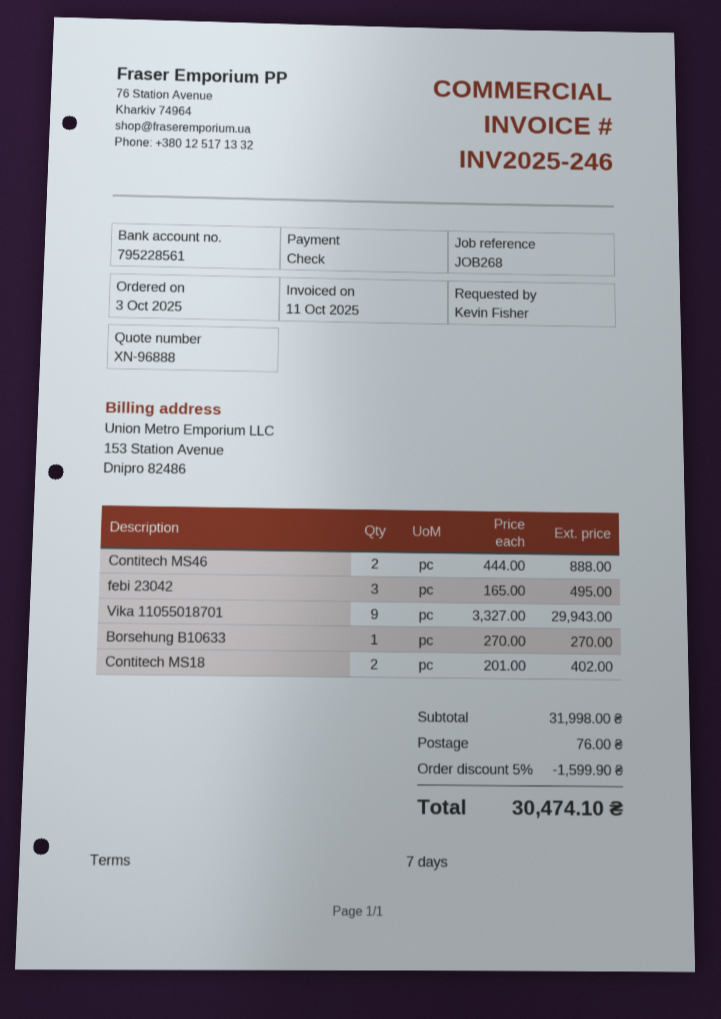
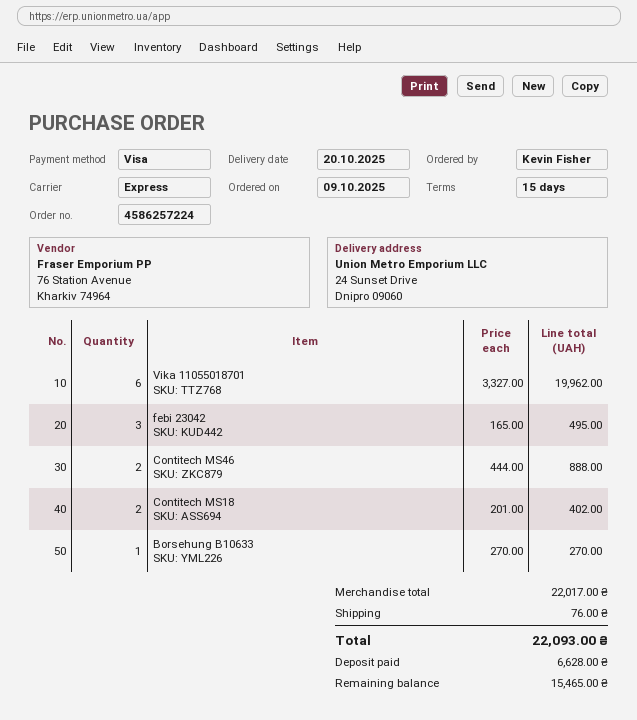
order date: 2025-10-03 -> 2025-10-09
payment terms: 7 days -> 15 days
payment method: cheque -> Visa
Vika 11055018701: 9 x 3327.00 = 29943.00 -> 6 x 3327.00 = 19962.00
subtotal: 31998.00 -> 22017.00
discount: 5% = 1599.90 -> none
total: 30474.10 -> 22093.00

